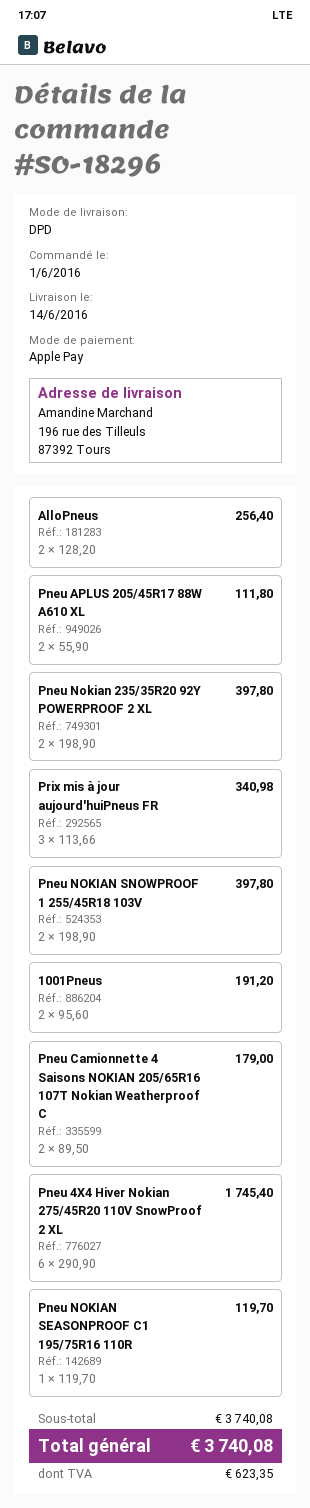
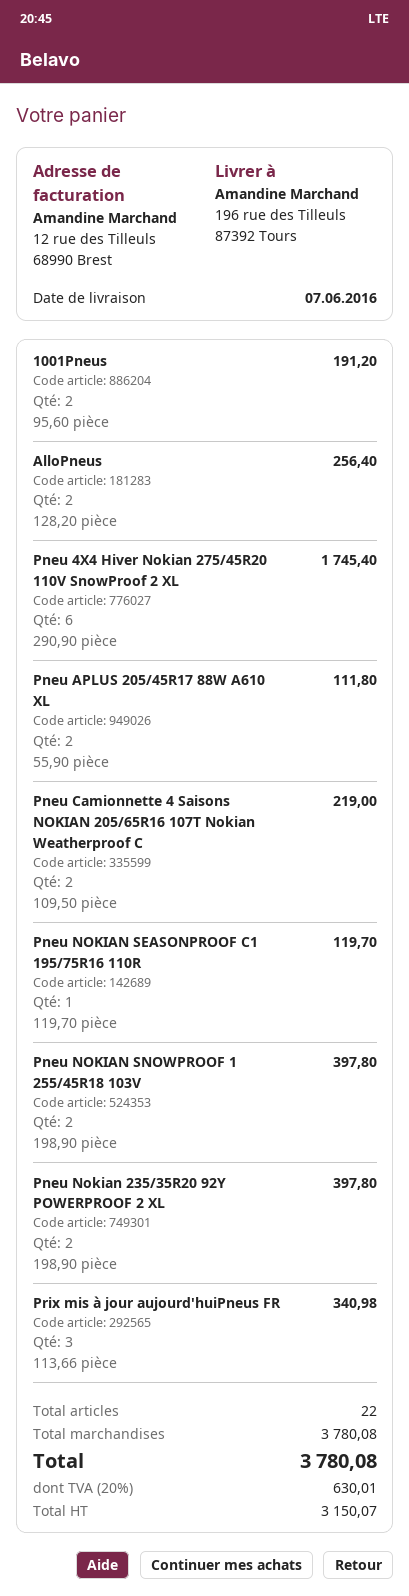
delivery date: 2016-06-14 -> 2016-06-07
Pneu Camionnette 4 Saisons NOKIAN 205/65R16 107T Nokian Weatherproof C: 2 x 89.50 = 179.00 -> 2 x 109.50 = 219.00
subtotal: 3740.08 -> 3780.08
tax: 623.35 -> 630.01
total: 3740.08 -> 3780.08

